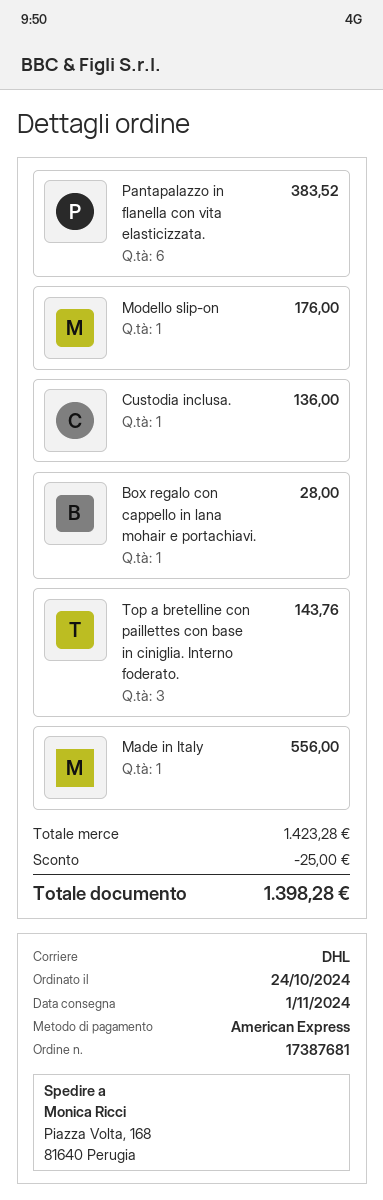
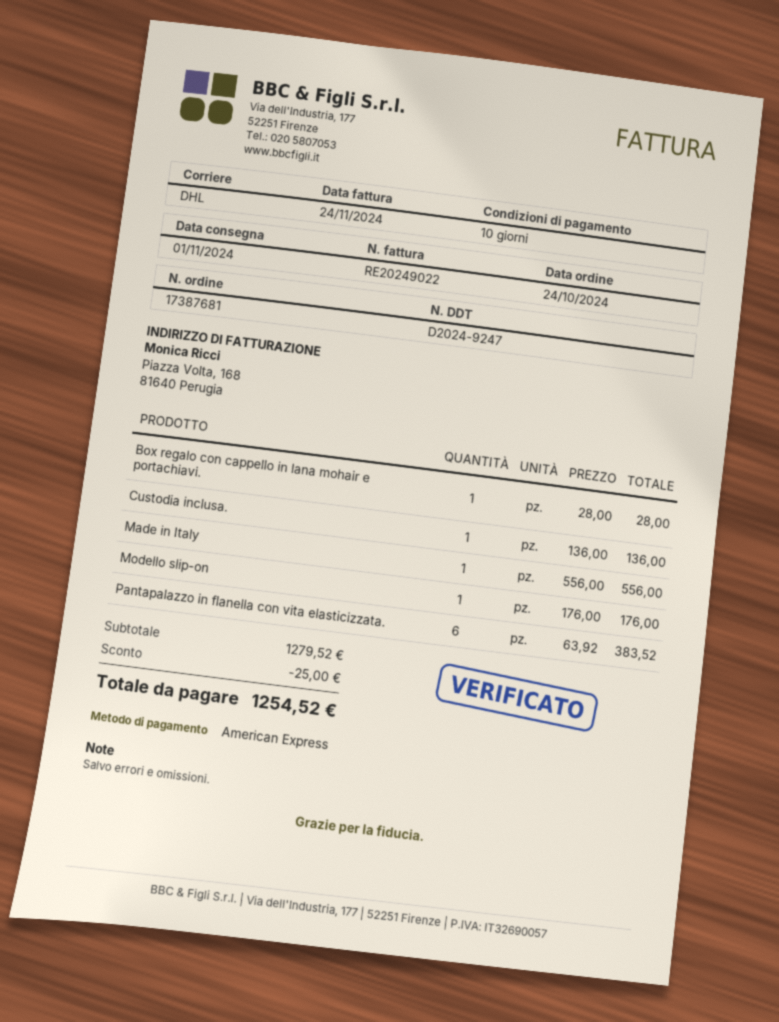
Top a bretelline con paillettes con base in ciniglia. Interno foderato.: 3 for 143.76 -> none
subtotal: 1423.28 -> 1279.52
total: 1398.28 -> 1254.52

